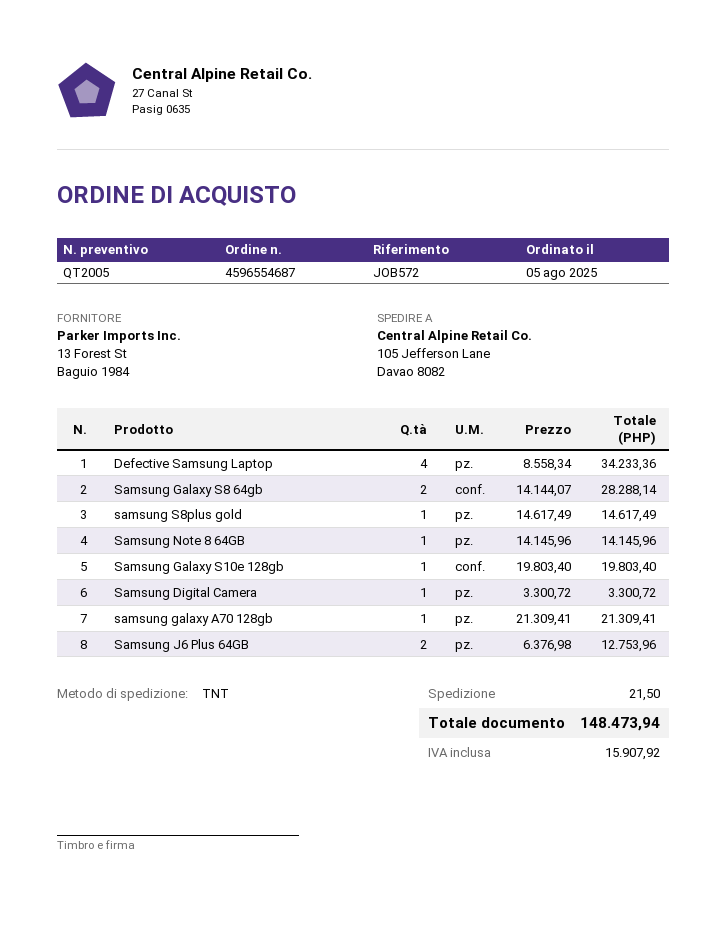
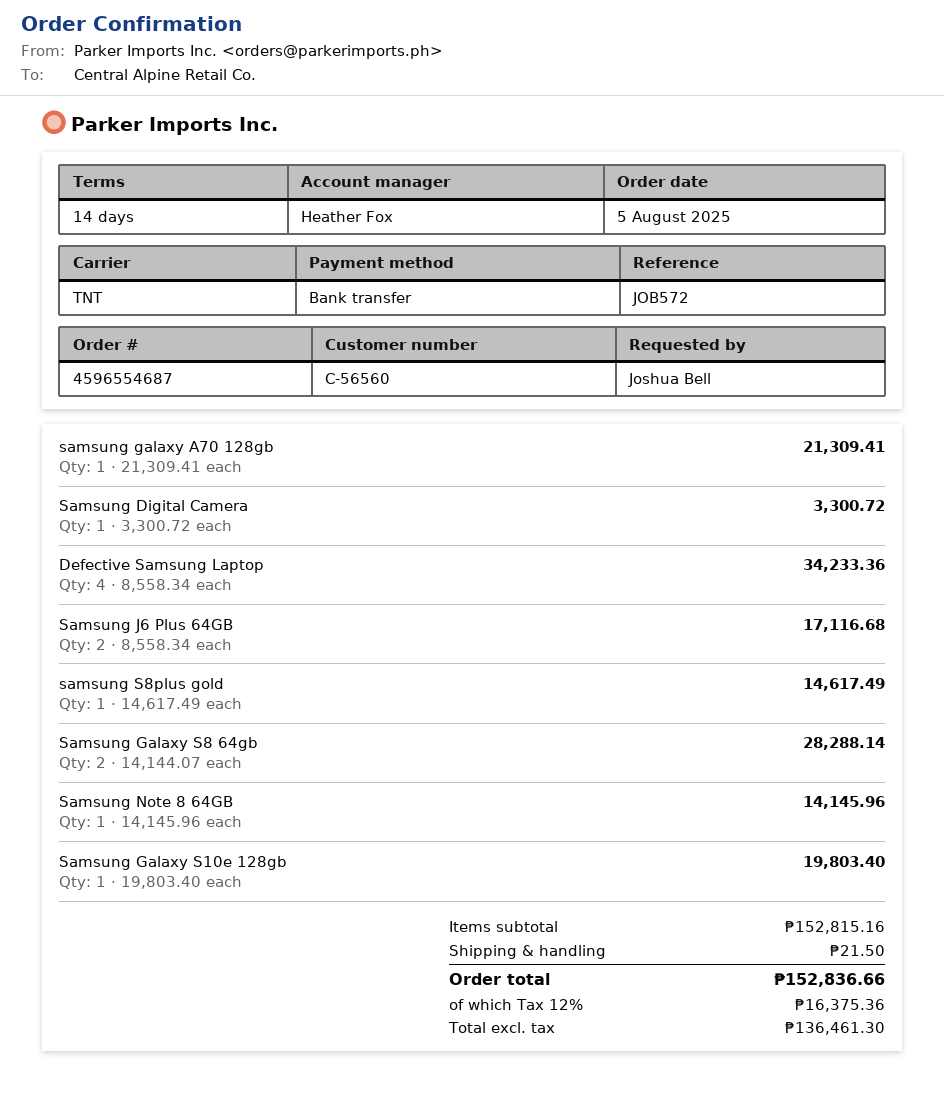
Samsung J6 Plus 64GB: 2 x 6376.98 = 12753.96 -> 2 x 8558.34 = 17116.68
tax: 15907.92 -> 16375.36
total: 148473.94 -> 152836.66

